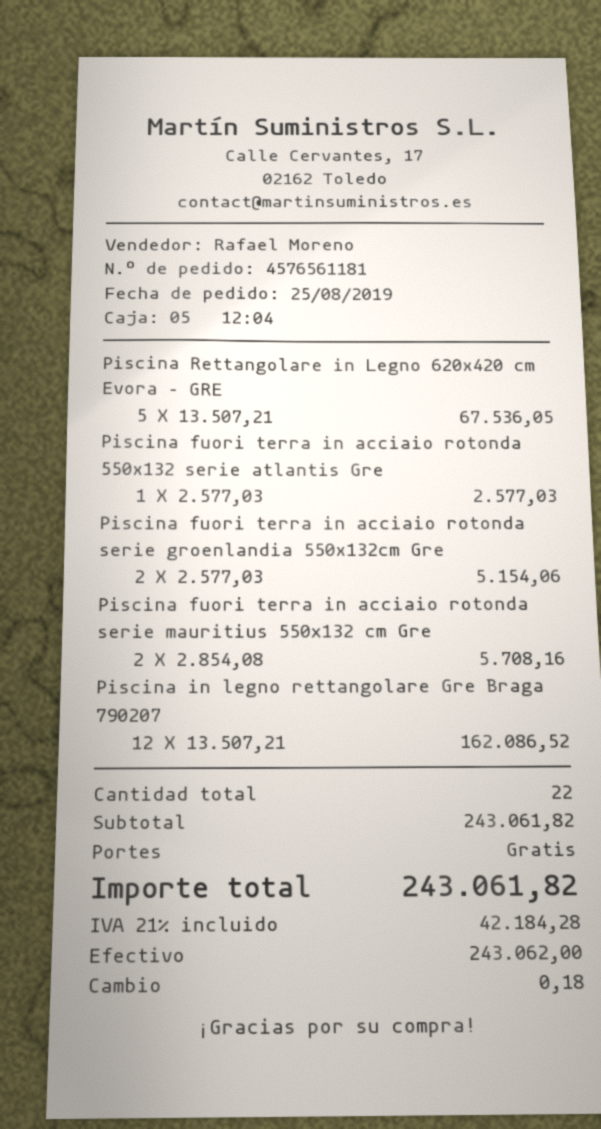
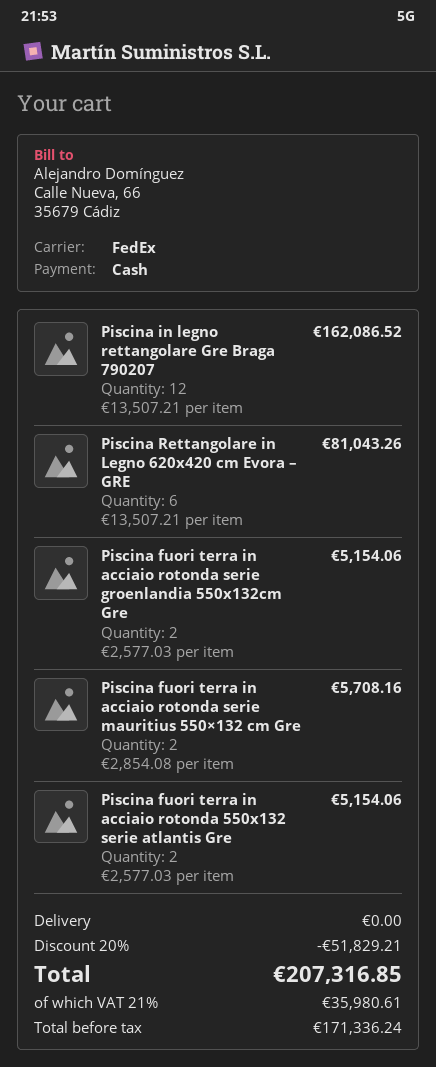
Piscina Rettangolare in Legno 620x420 cm Evora – GRE: 5 x 13507.21 = 67536.05 -> 6 x 13507.21 = 81043.26
Piscina fuori terra in acciaio rotonda 550x132 serie atlantis Gre: 1 x 2577.03 = 2577.03 -> 2 x 2577.03 = 5154.06
discount: none -> 20% = 51829.21
tax: 21% = 42184.28 -> 21% = 35980.61
total: 243061.82 -> 207316.85

